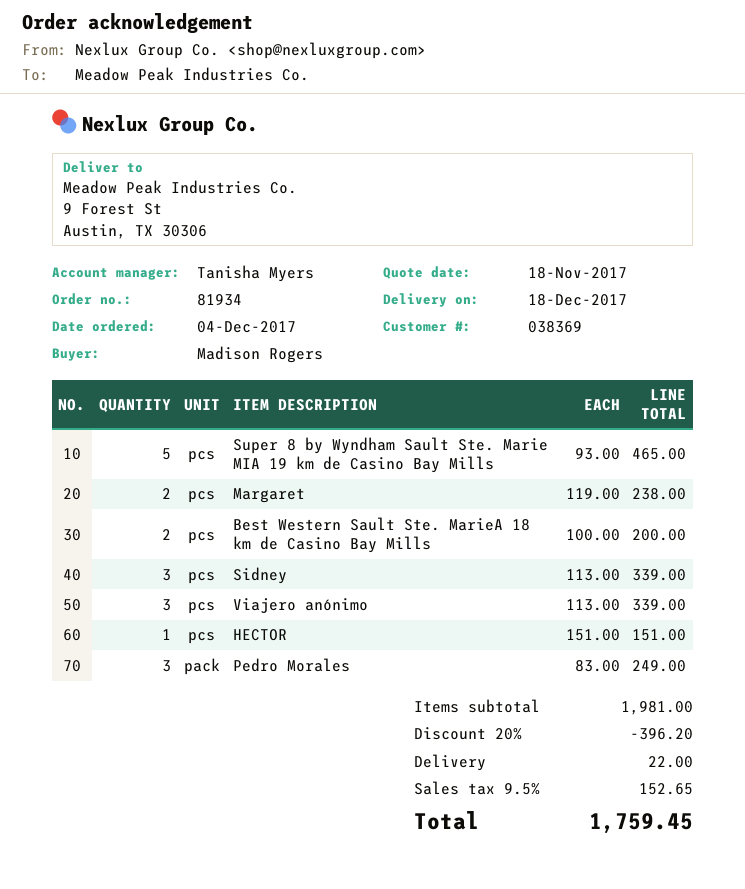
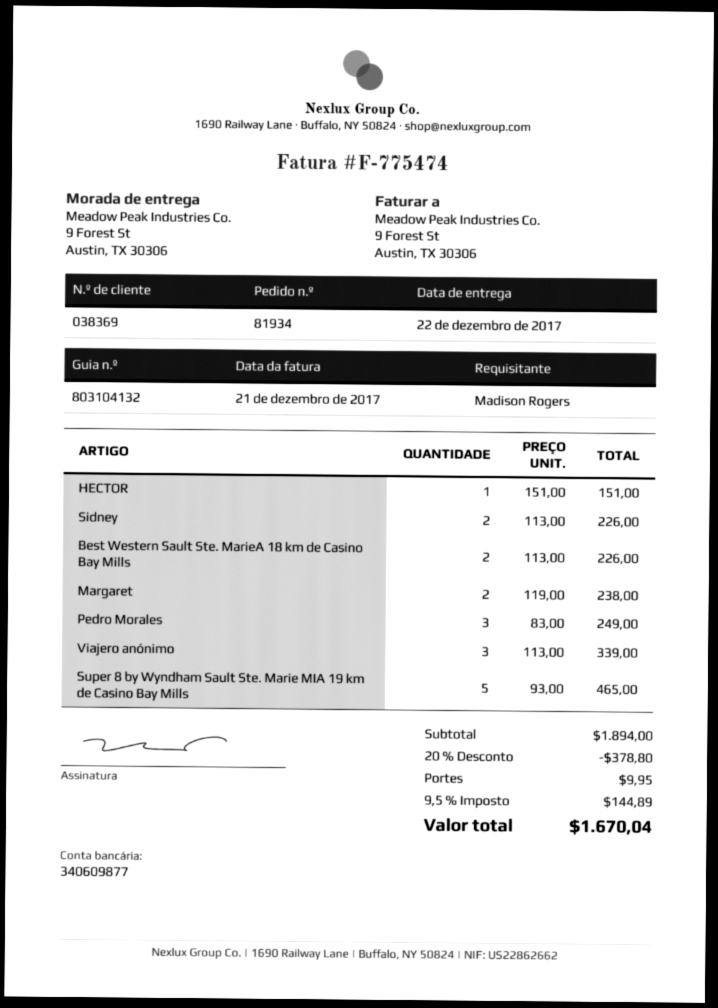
delivery date: 2017-12-18 -> 2017-12-22
Best Western Sault Ste. MarieA 18 km de Casino Bay Mills: 2 x 100.00 = 200.00 -> 2 x 113.00 = 226.00
Sidney: 3 x 113.00 = 339.00 -> 2 x 113.00 = 226.00
subtotal: 1981.00 -> 1894.00
discount: 20% = 396.20 -> 20% = 378.80
shipping: 22.00 -> 9.95
tax: 9.5% = 152.65 -> 9.5% = 144.89
total: 1759.45 -> 1670.04

